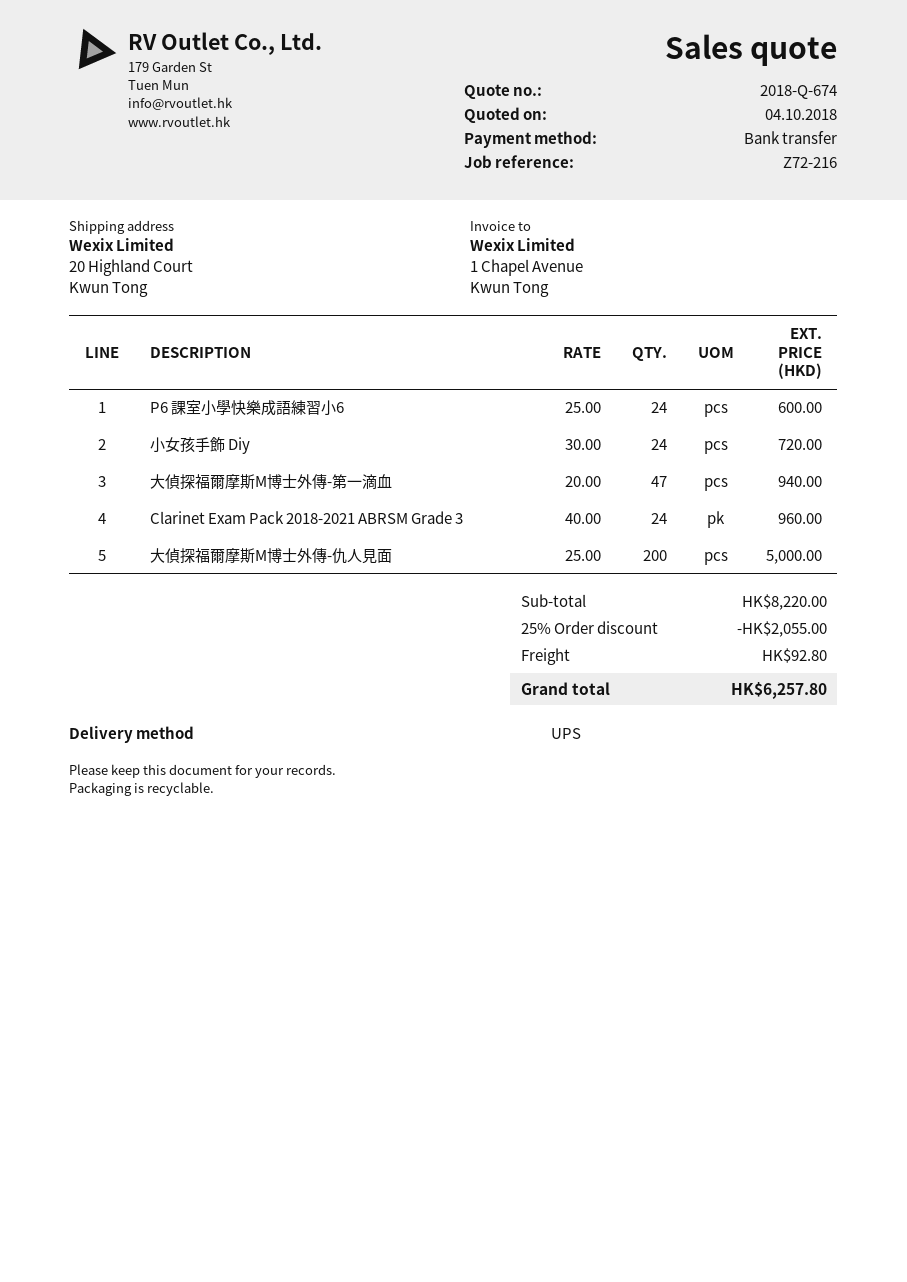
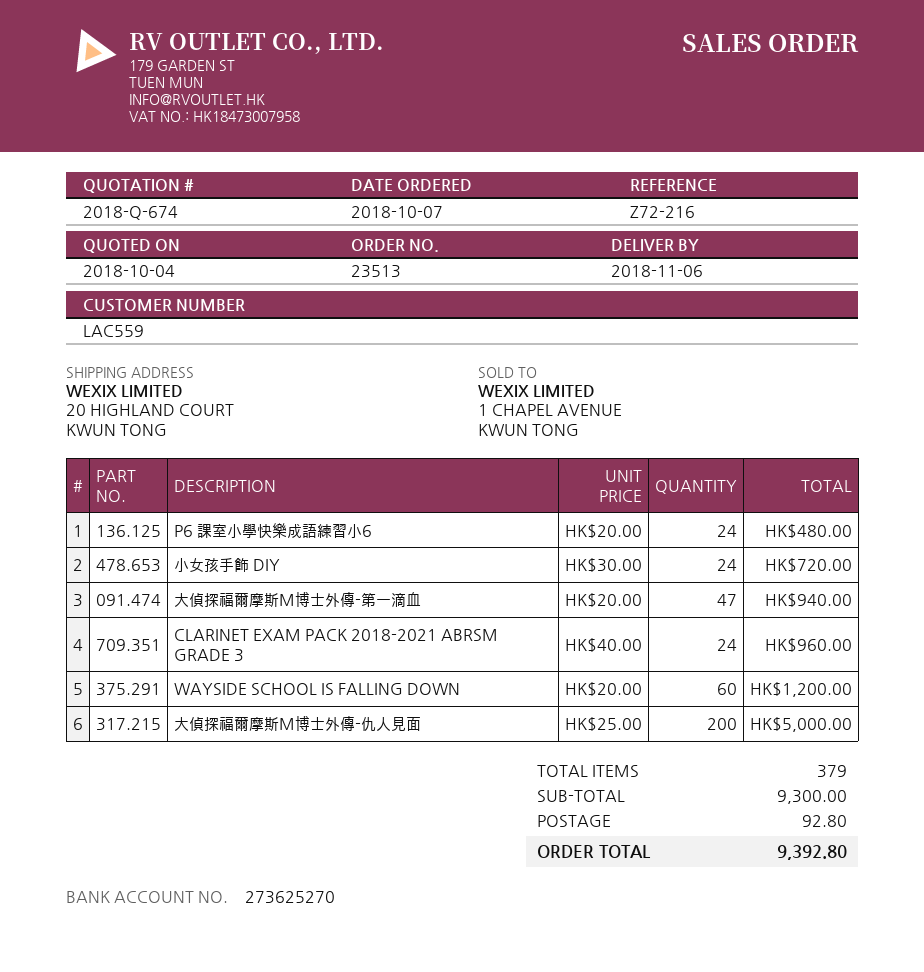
P6 課室小學快樂成語練習小6: 24 x 25.00 = 600.00 -> 24 x 20.00 = 480.00
WAYSIDE SCHOOL IS FALLING DOWN: none -> 60 x 20.00 = 1200.00
subtotal: 8220.00 -> 9300.00
discount: 25% = 2055.00 -> none
total: 6257.80 -> 9392.80

